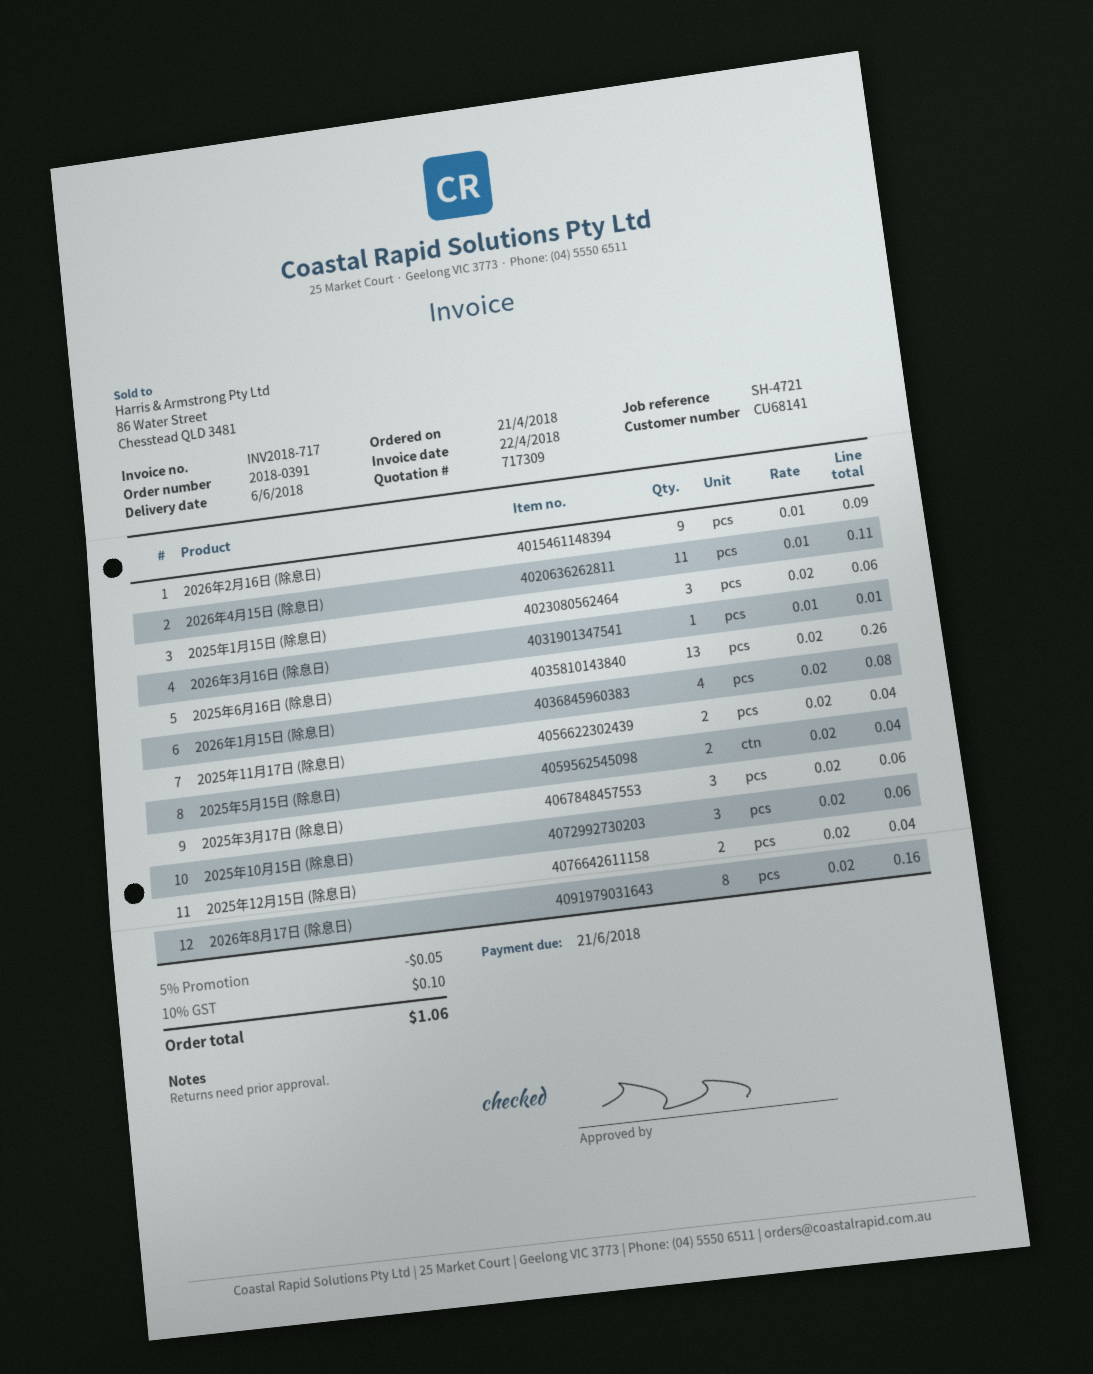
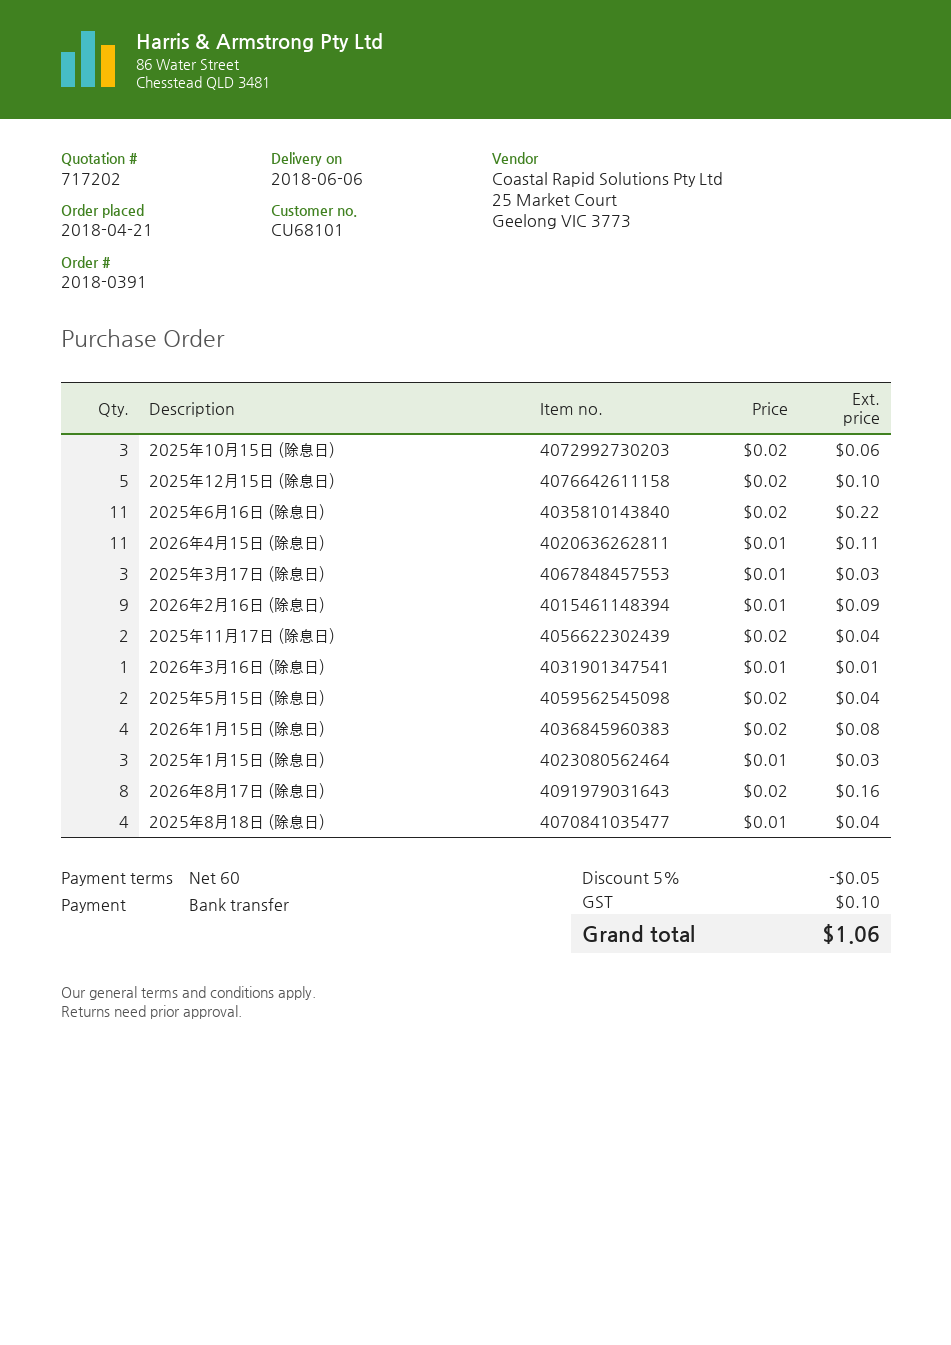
quote number: 717309 -> 717202
customer number: CU68141 -> CU68101
2025年1月15日 (除息日): 3 x 0.02 = 0.06 -> 3 x 0.01 = 0.03
2025年6月16日 (除息日): 13 x 0.02 = 0.26 -> 11 x 0.02 = 0.22
2025年3月17日 (除息日): 3 x 0.02 = 0.06 -> 3 x 0.01 = 0.03
2025年12月15日 (除息日): 2 x 0.02 = 0.04 -> 5 x 0.02 = 0.10
2025年8月18日 (除息日): none -> 4 x 0.01 = 0.04

